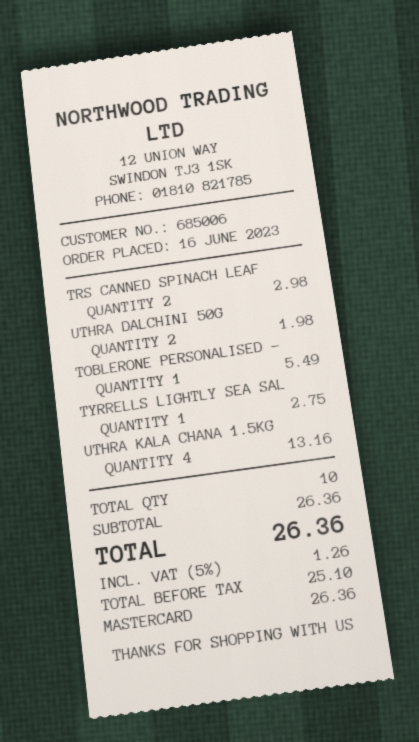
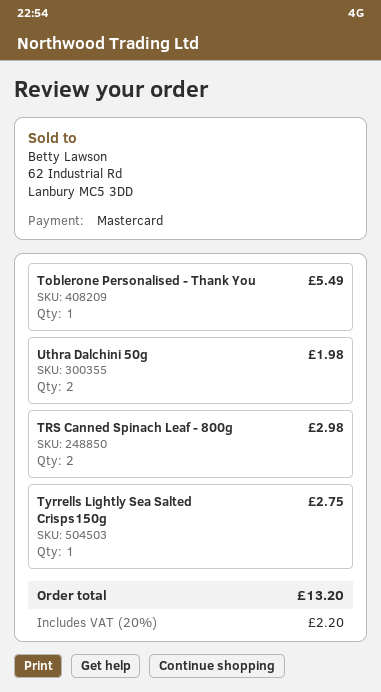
UTHRA KALA CHANA 1.5KG: 4 for 13.16 -> none
tax: 5% = 1.26 -> 20% = 2.20
total: 26.36 -> 13.20

